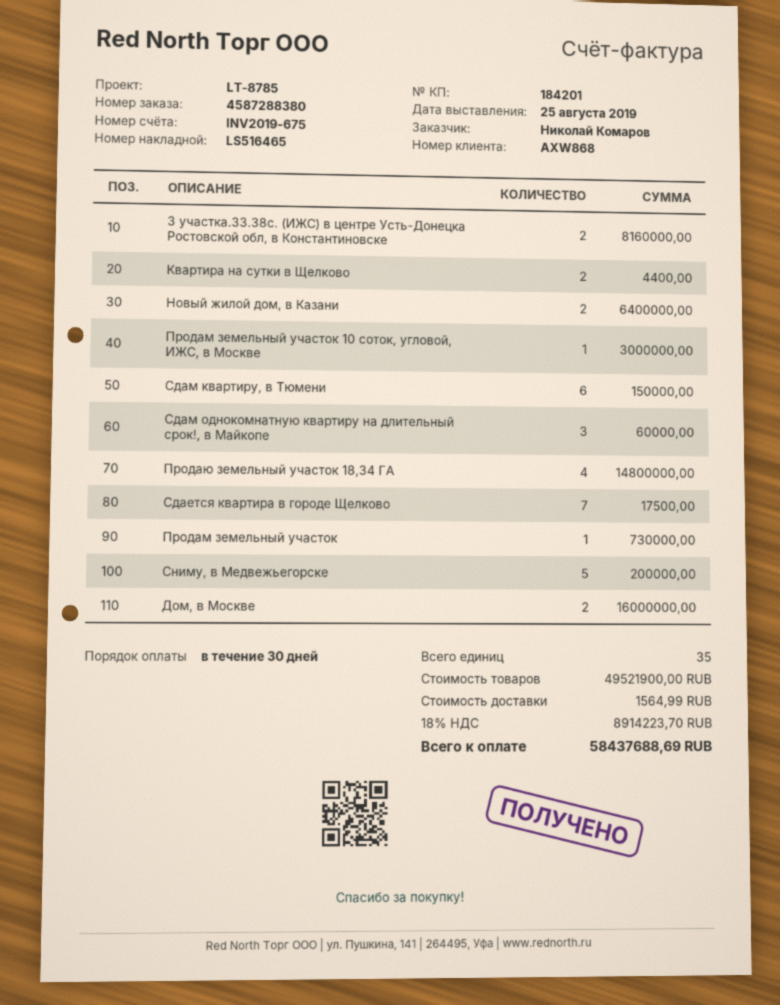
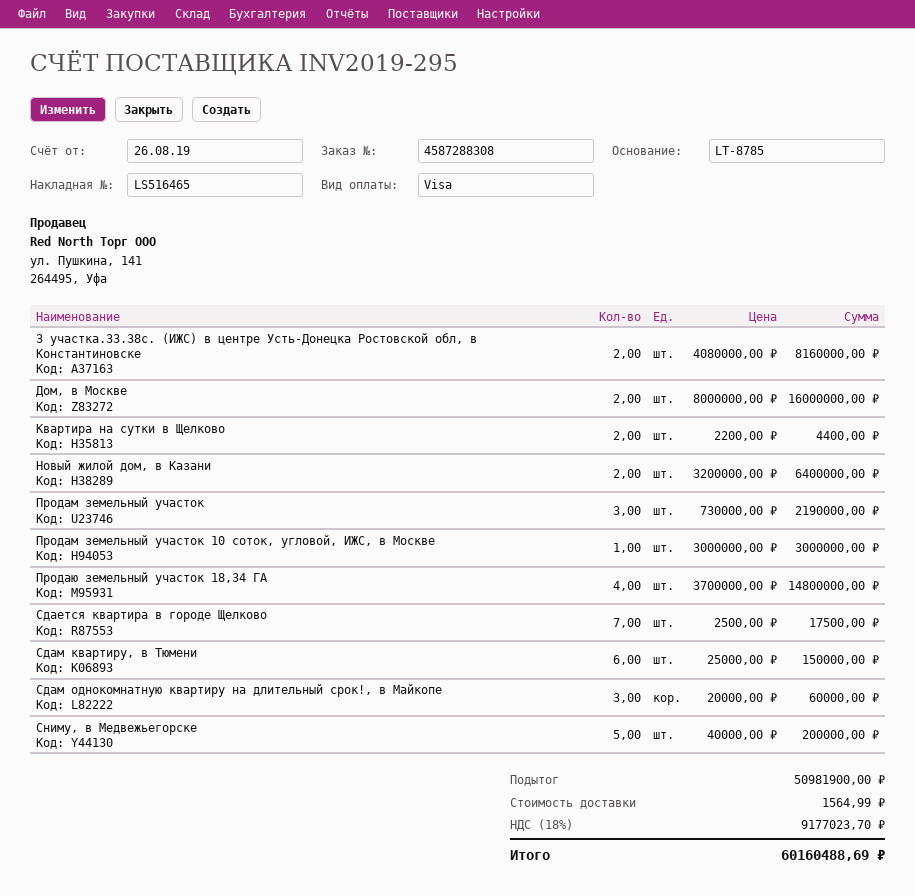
order number: 4587288380 -> 4587288308
invoice number: INV2019-675 -> INV2019-295
invoice date: 2019-08-25 -> 2019-08-26
Продам земельный участок: 1 for 730000.00 -> 3 for 2190000.00
subtotal: 49521900.00 -> 50981900.00
tax: 18% = 8914223.70 -> 18% = 9177023.70
total: 58437688.69 -> 60160488.69

